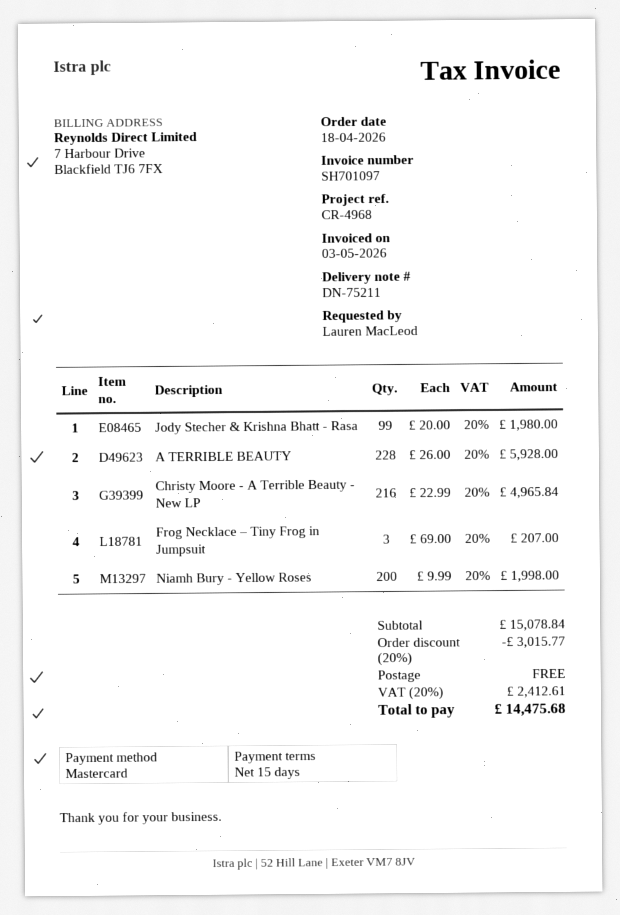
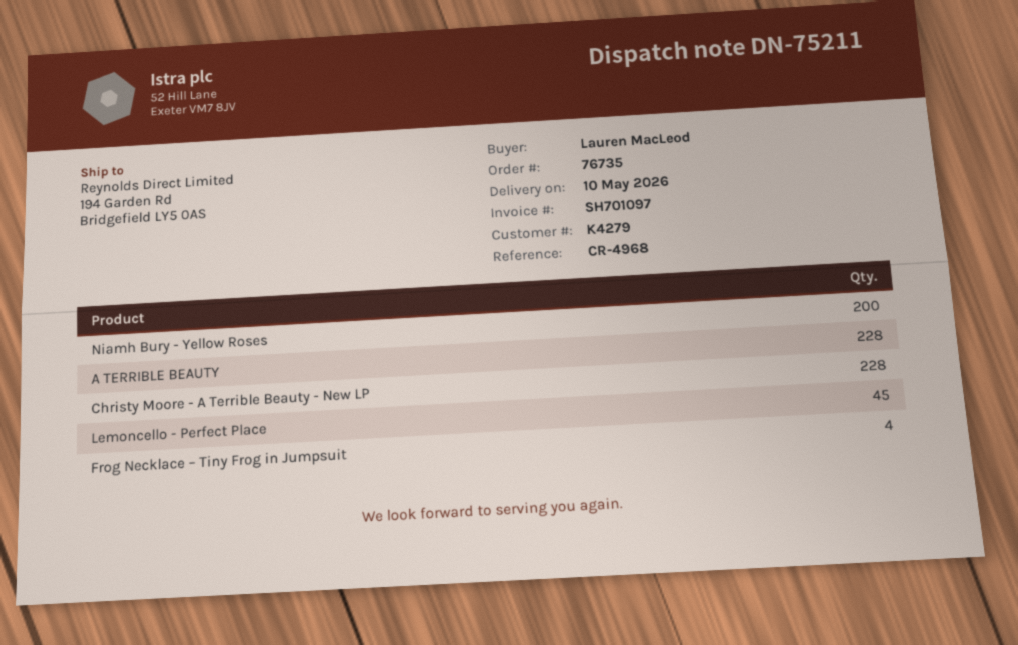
Jody Stecher & Krishna Bhatt - Rasa: 99 -> none
Christy Moore - A Terrible Beauty - New LP: 216 -> 228
Frog Necklace – Tiny Frog in Jumpsuit: 3 -> 4
Lemoncello - Perfect Place: none -> 45

